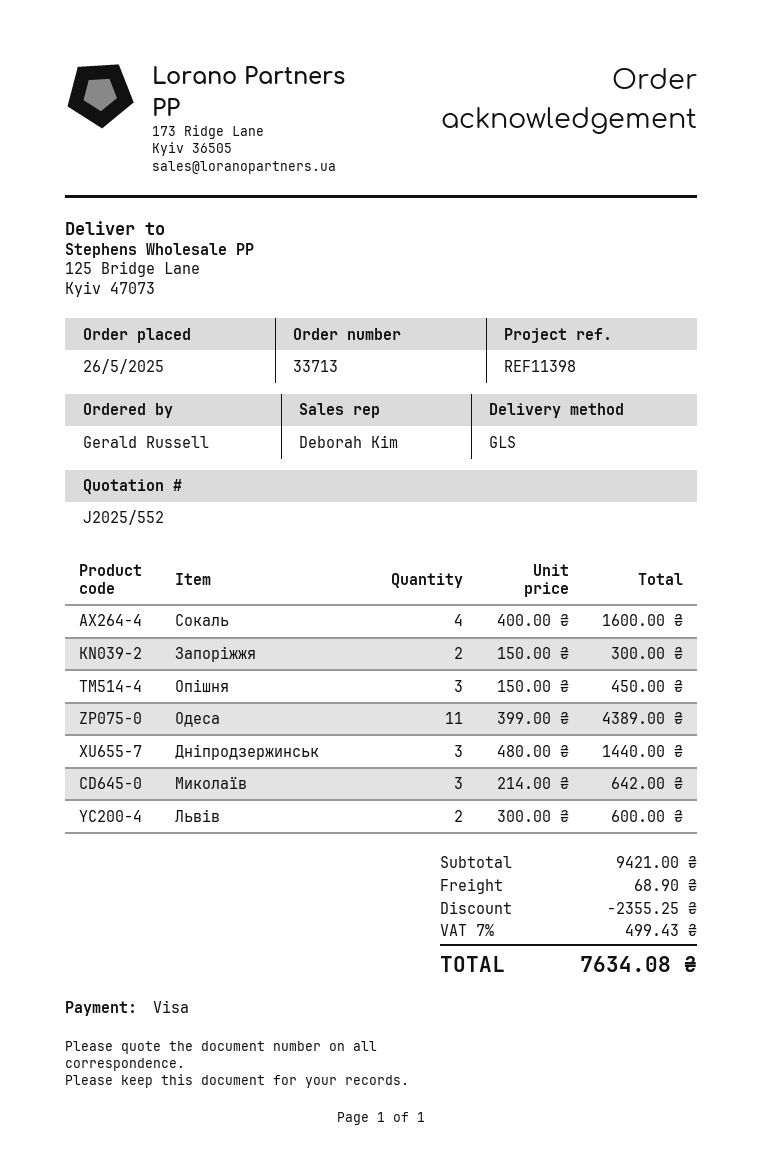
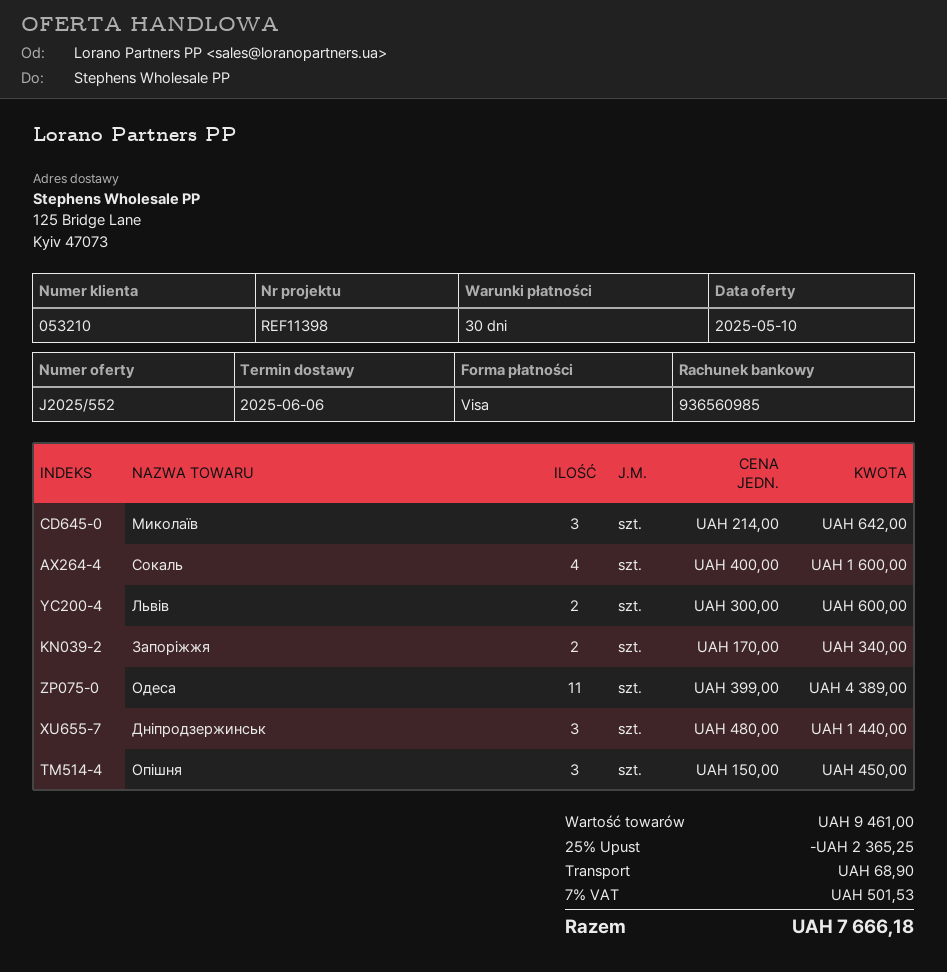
Запоріжжя: 2 x 150.00 = 300.00 -> 2 x 170.00 = 340.00
subtotal: 9421.00 -> 9461.00
discount: 2355.25 -> 2365.25
tax: 7% = 499.43 -> 7% = 501.53
total: 7634.08 -> 7666.18

